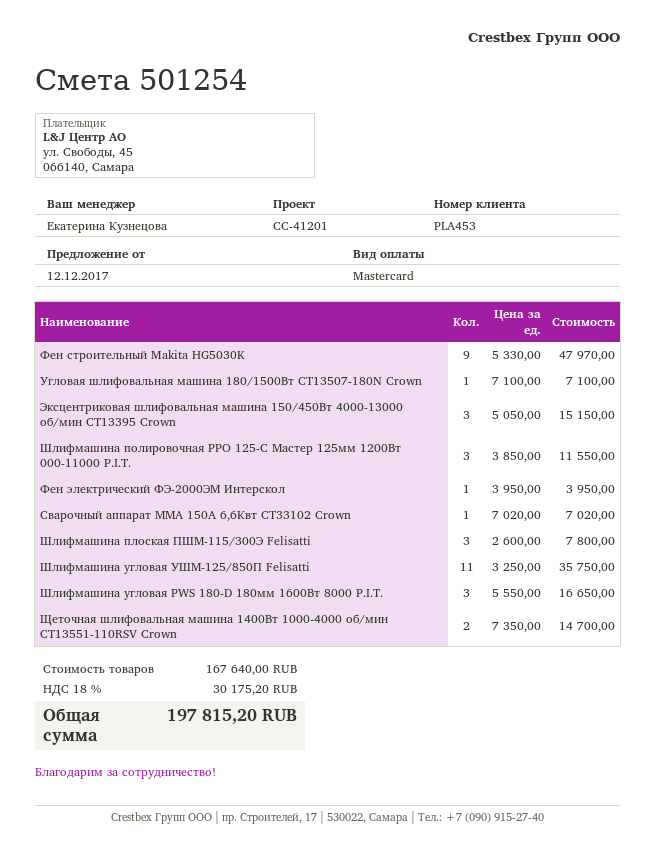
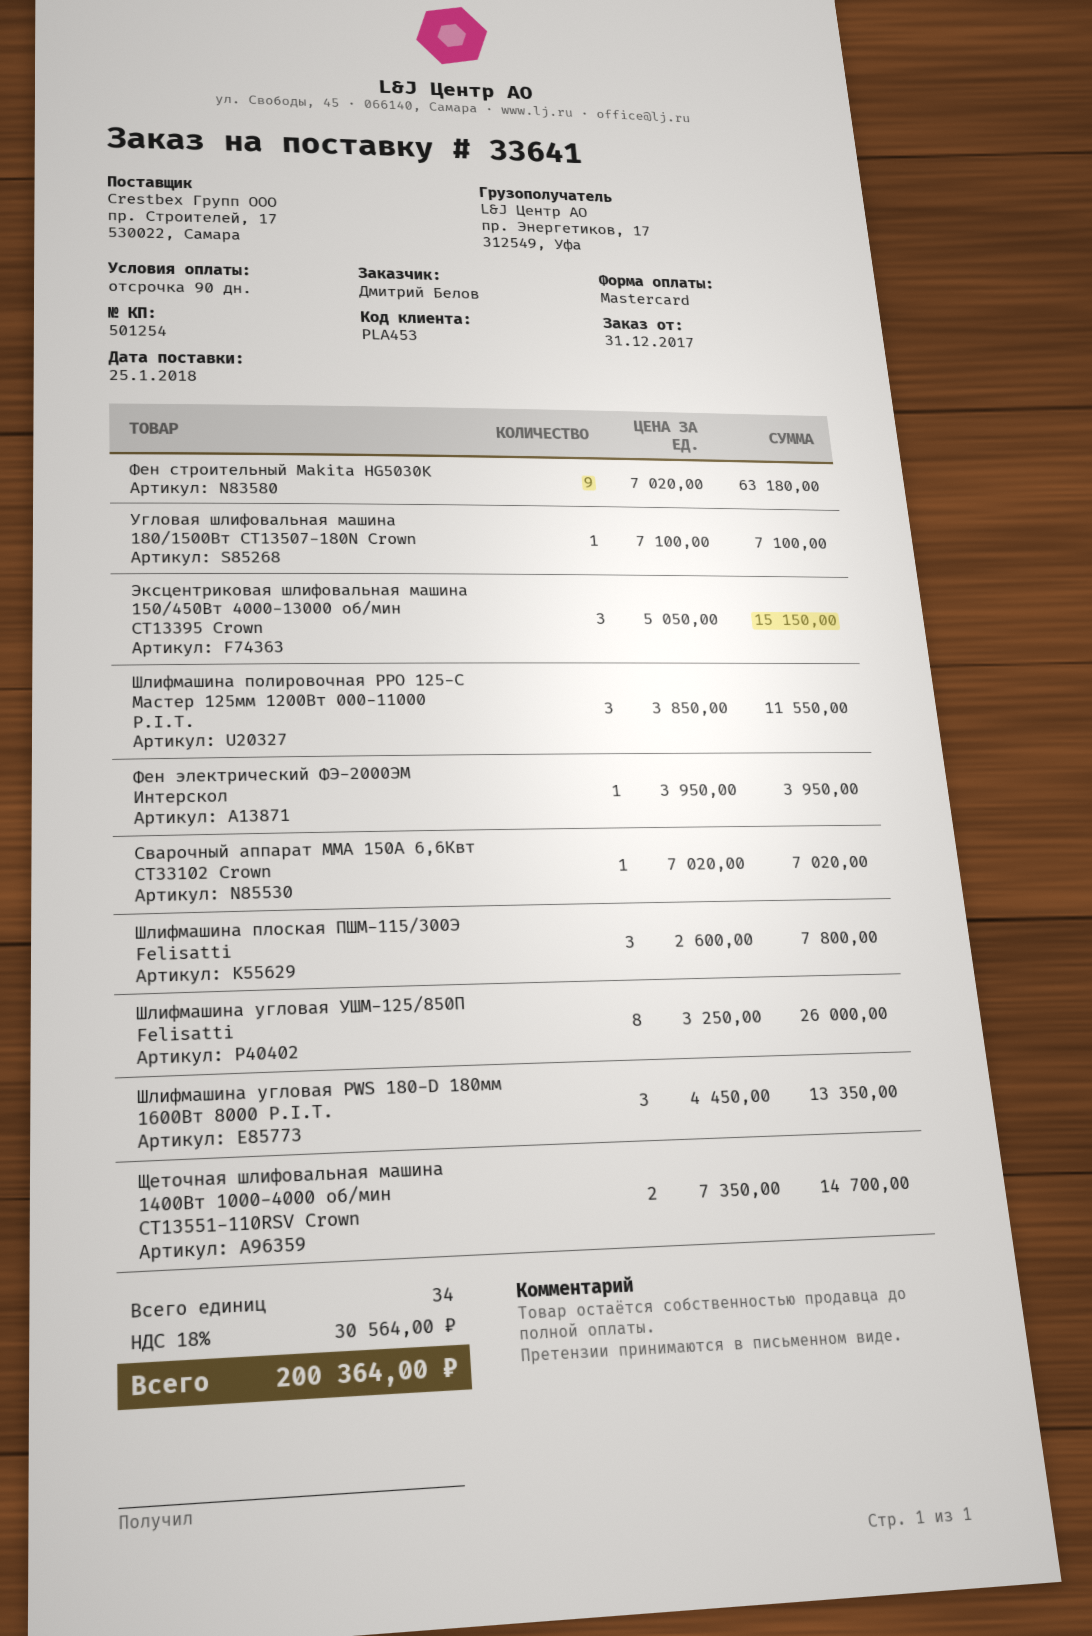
Фен строительный Makita HG5030K: 9 x 5330.00 = 47970.00 -> 9 x 7020.00 = 63180.00
Шлифмашина угловая УШМ-125/850П Felisatti: 11 x 3250.00 = 35750.00 -> 8 x 3250.00 = 26000.00
Шлифмашина угловая PWS 180-D 180мм 1600Вт 8000 P.I.T.: 3 x 5550.00 = 16650.00 -> 3 x 4450.00 = 13350.00
tax: 18% = 30175.20 -> 18% = 30564.00
total: 197815.20 -> 200364.00

